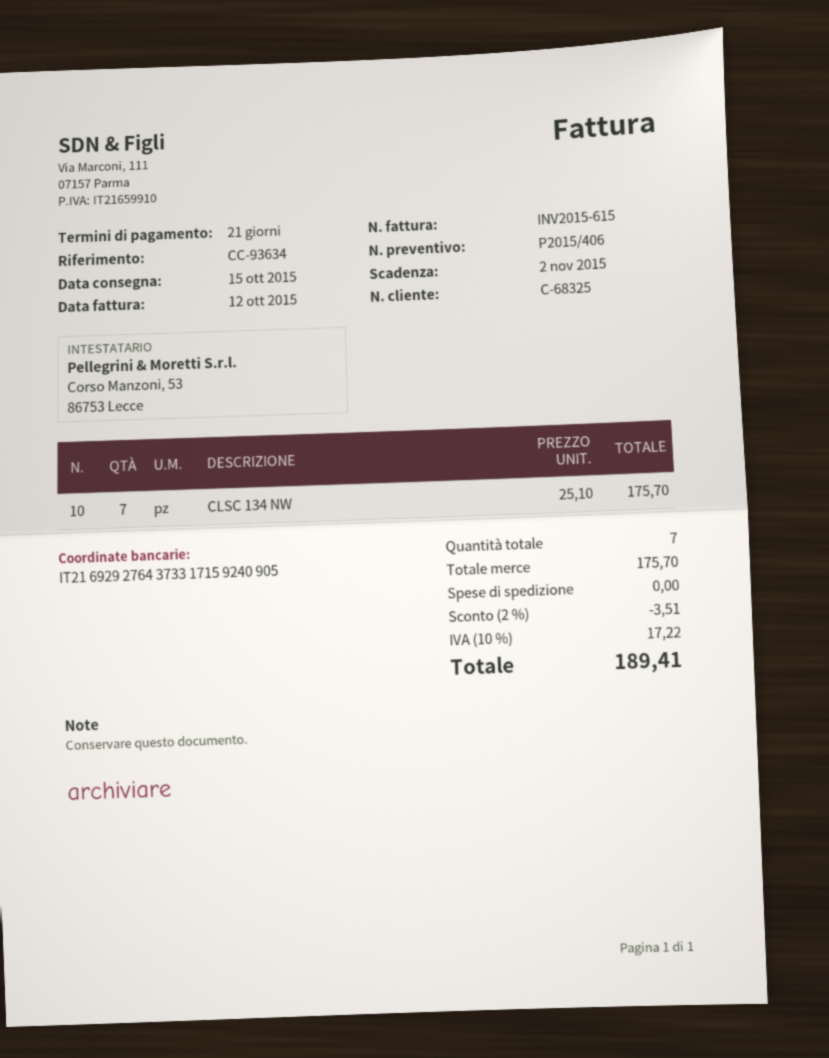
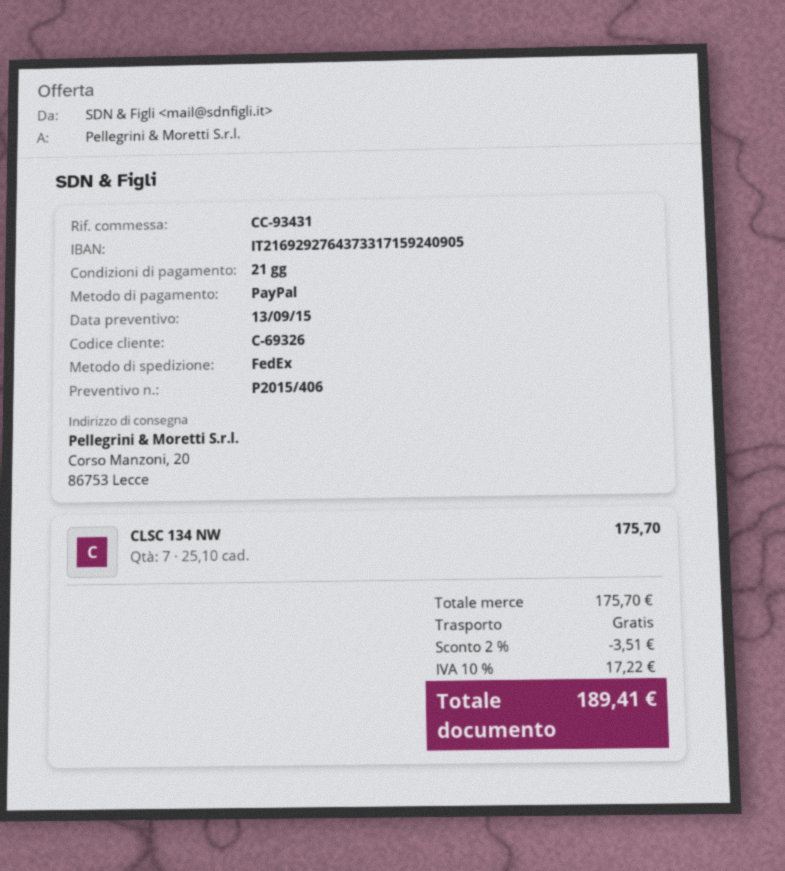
customer number: C-68325 -> C-69326
reference: CC-93634 -> CC-93431

